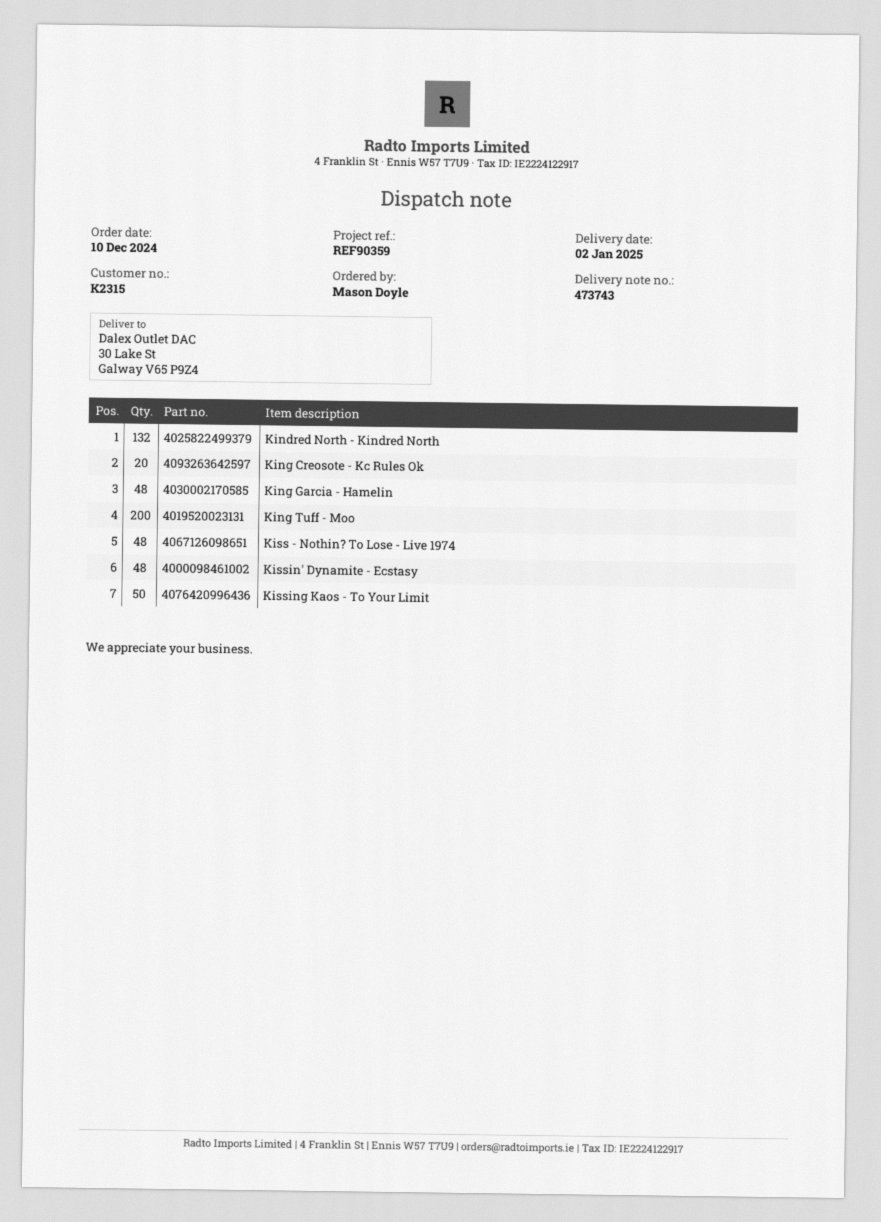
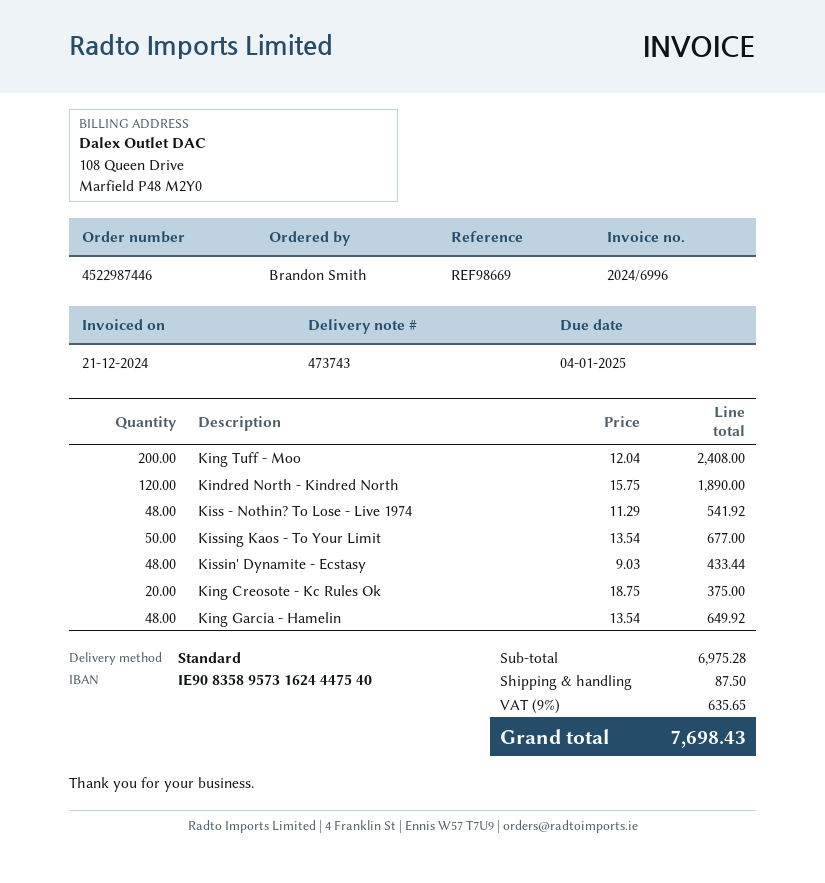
reference: REF90359 -> REF98669
ordered by: Mason Doyle -> Brandon Smith
Kindred North - Kindred North: 132 -> 120

